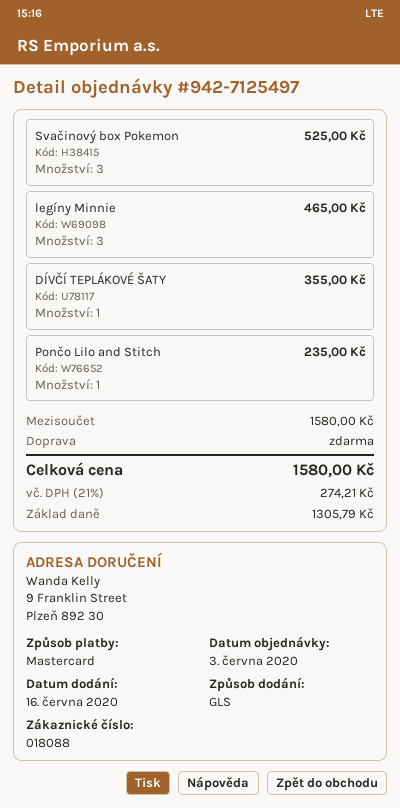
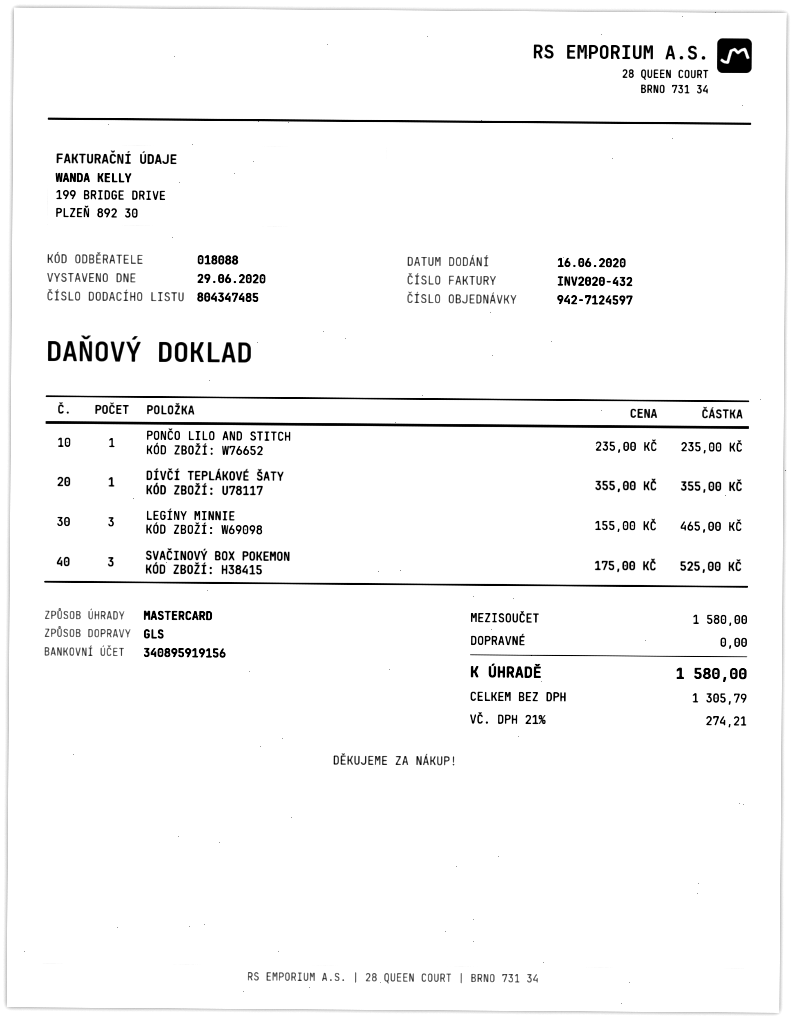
order number: 942-7125497 -> 942-7124597

